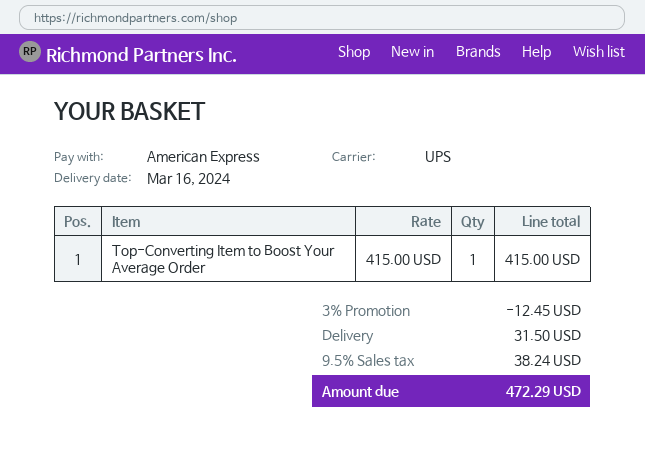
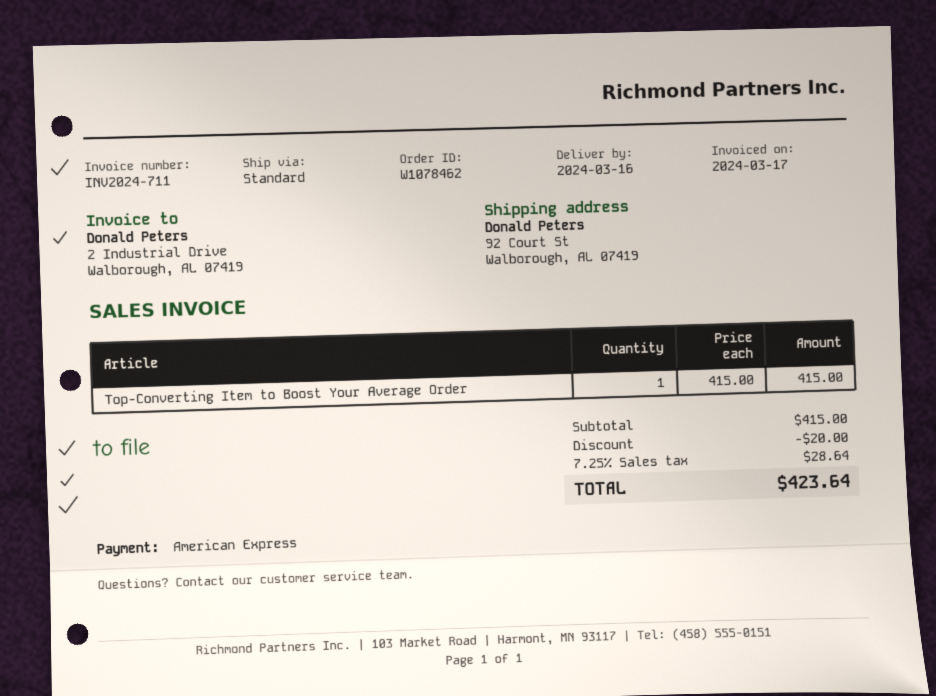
shipping method: UPS -> standard
discount: 12.45 -> 20.00
shipping: 31.50 -> none
tax: 9.5% = 38.24 -> 7.25% = 28.64
total: 472.29 -> 423.64

